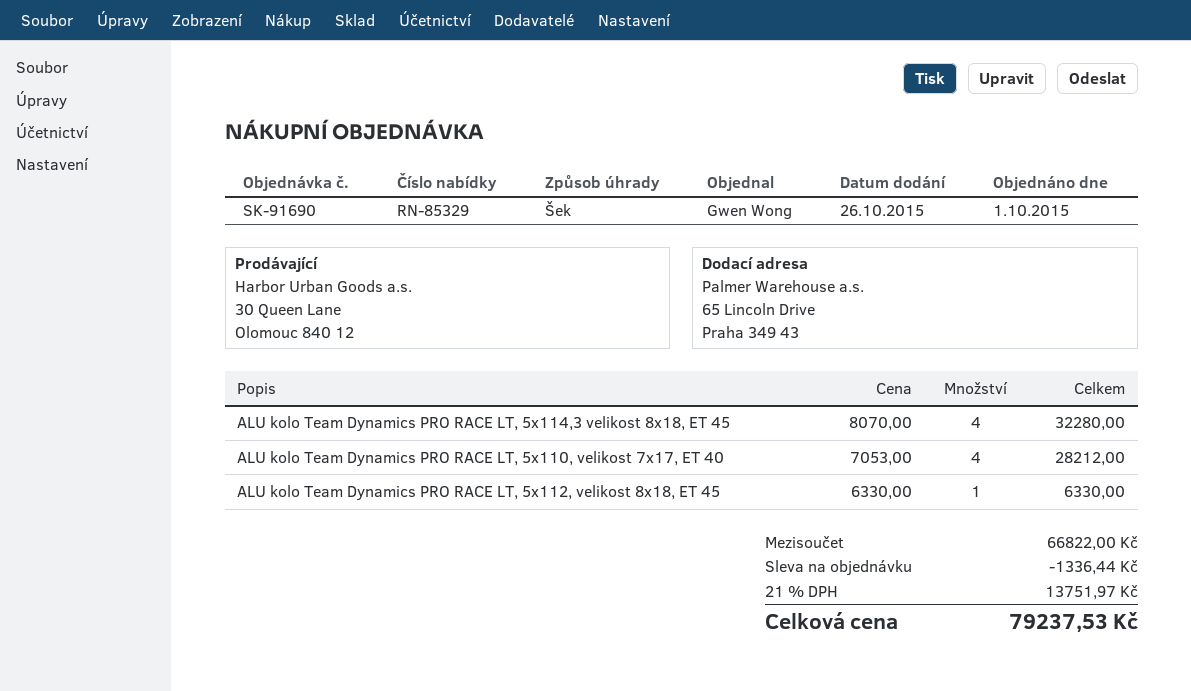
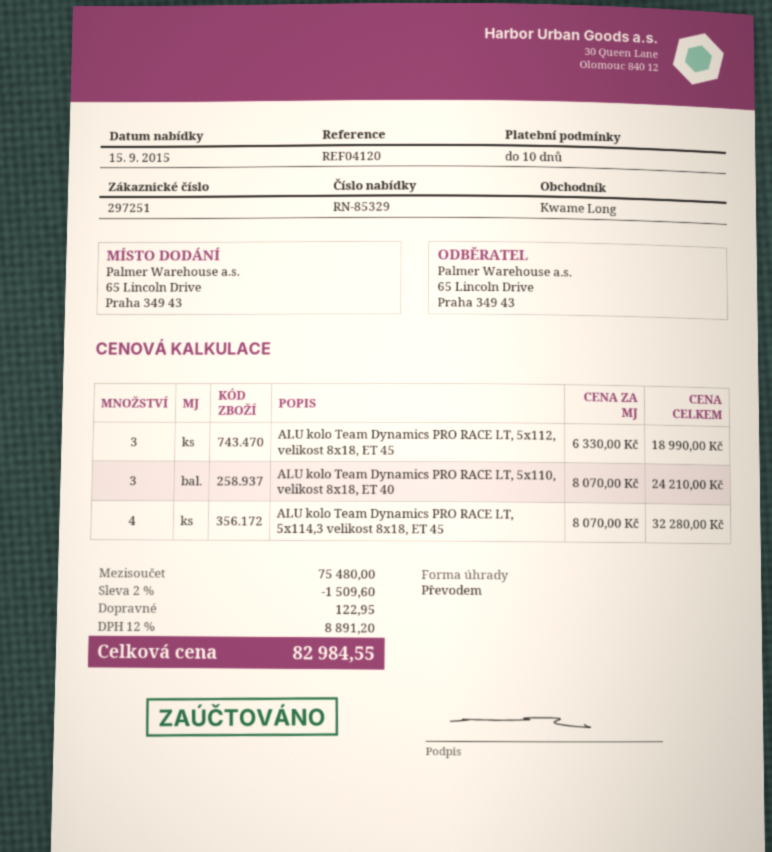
payment method: cheque -> bank transfer
ALU kolo Team Dynamics PRO RACE LT, 5x110, velikost 7x17, ET 40: 4 x 7053.00 = 28212.00 -> none
ALU kolo Team Dynamics PRO RACE LT, 5x112, velikost 8x18, ET 45: 1 x 6330.00 = 6330.00 -> 3 x 6330.00 = 18990.00
ALU kolo Team Dynamics PRO RACE LT, 5x110, velikost 8x18, ET 40: none -> 3 x 8070.00 = 24210.00
subtotal: 66822.00 -> 75480.00
discount: 1336.44 -> 1509.60
shipping: none -> 122.95
tax: 21% = 13751.97 -> 12% = 8891.20
total: 79237.53 -> 82984.55

